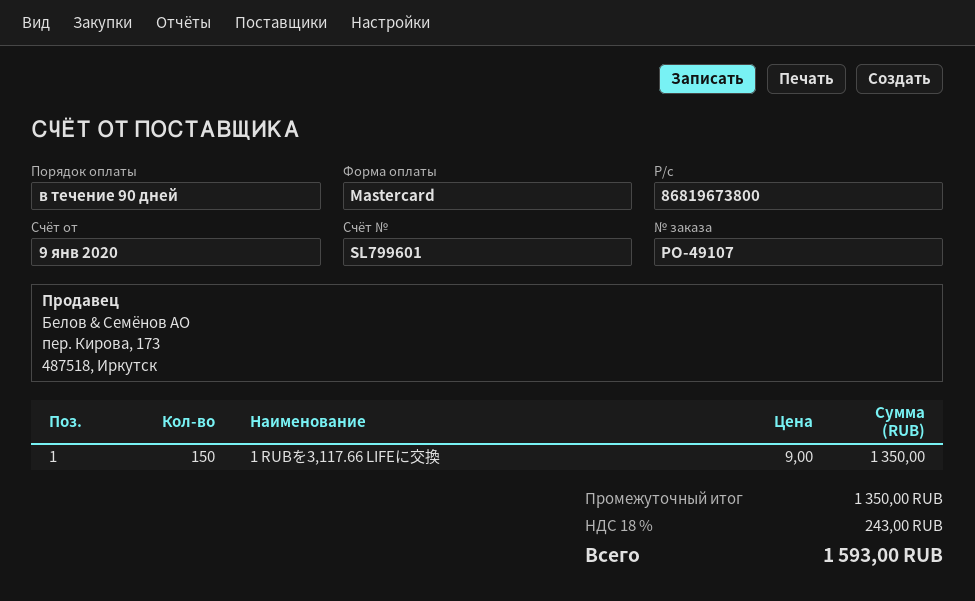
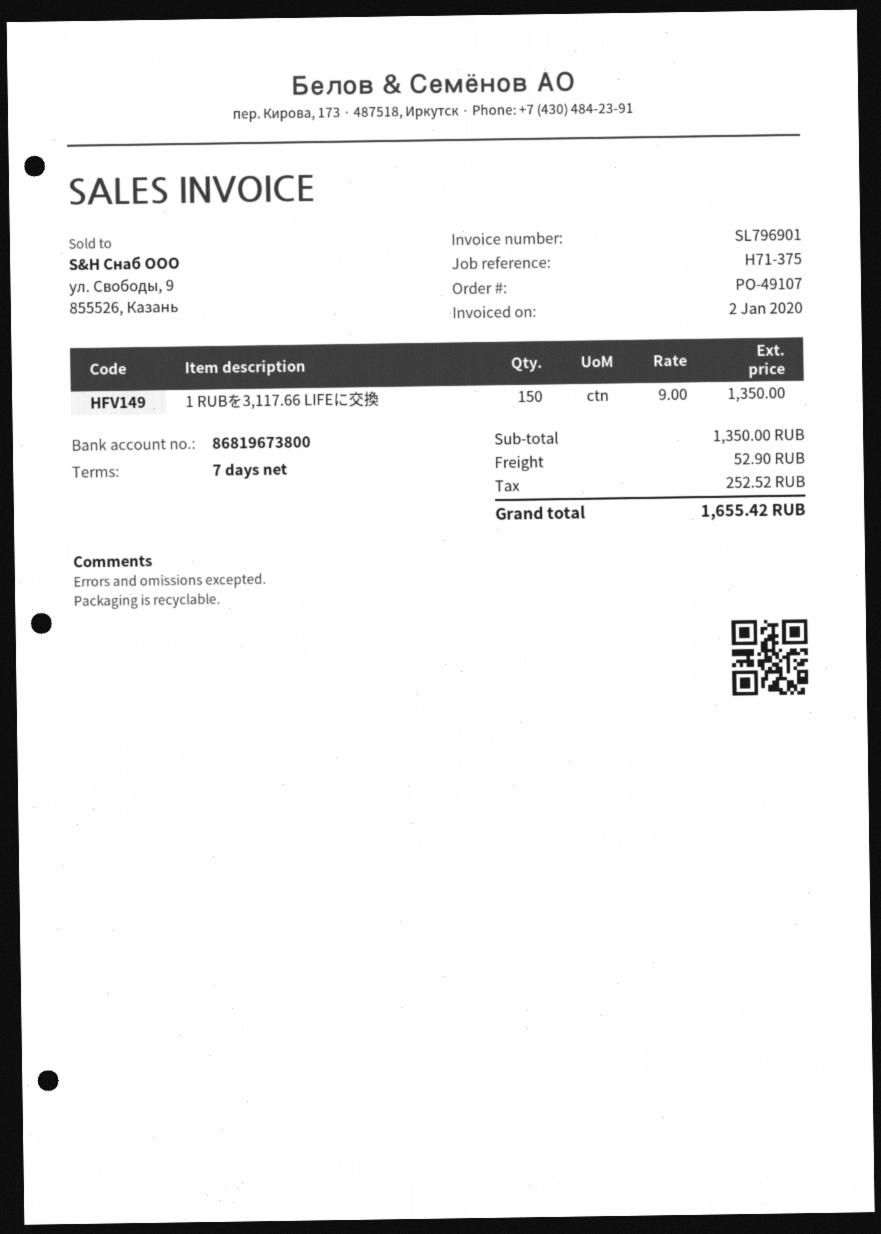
invoice number: SL799601 -> SL796901
invoice date: 2020-01-09 -> 2020-01-02
payment terms: 90 days -> 7 days
shipping: none -> 52.90
tax: 243.00 -> 252.52
total: 1593.00 -> 1655.42

